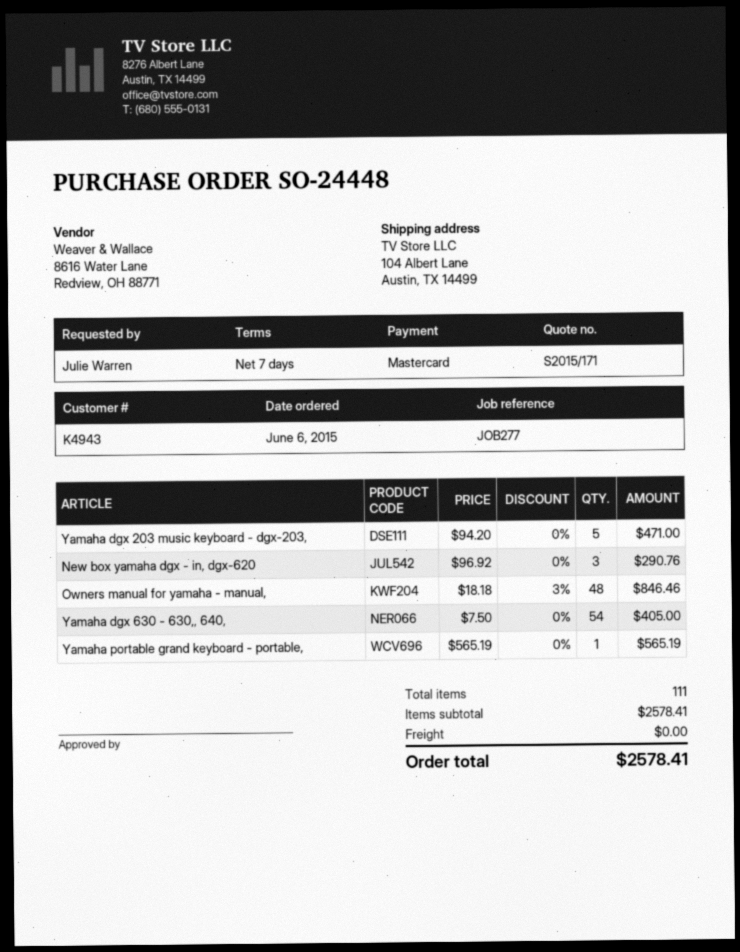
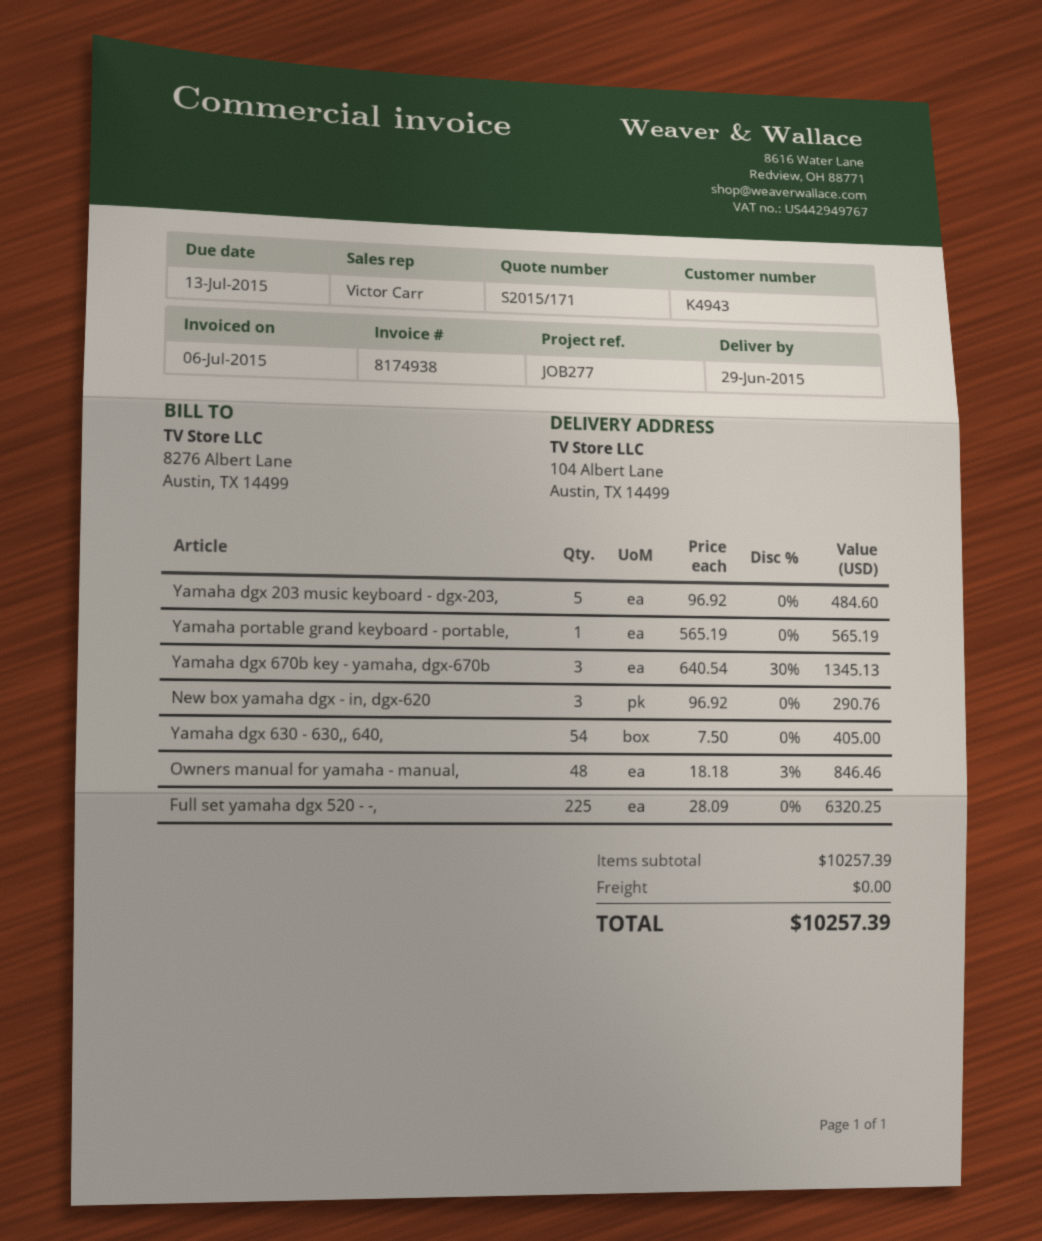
Yamaha dgx 203 music keyboard - dgx-203,: 5 x 94.20 = 471.00 -> 5 x 96.92 = 484.60
Yamaha dgx 670b key - yamaha, dgx-670b: none -> 3 x 640.54 - 30% = 1345.13
Full set yamaha dgx 520 - -,: none -> 225 x 28.09 = 6320.25
subtotal: 2578.41 -> 10257.39
total: 2578.41 -> 10257.39

